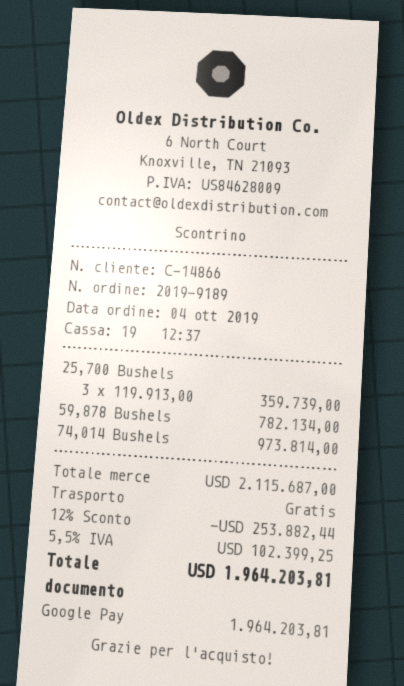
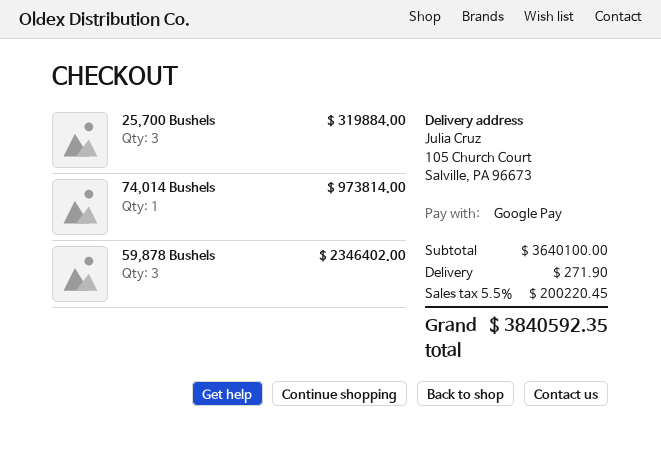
25,700 Bushels: 3 for 359739.00 -> 3 for 319884.00
59,878 Bushels: 1 for 782134.00 -> 3 for 2346402.00
subtotal: 2115687.00 -> 3640100.00
discount: 12% = 253882.44 -> none
shipping: 0.00 -> 271.90
tax: 5.5% = 102399.25 -> 5.5% = 200220.45
total: 1964203.81 -> 3840592.35

